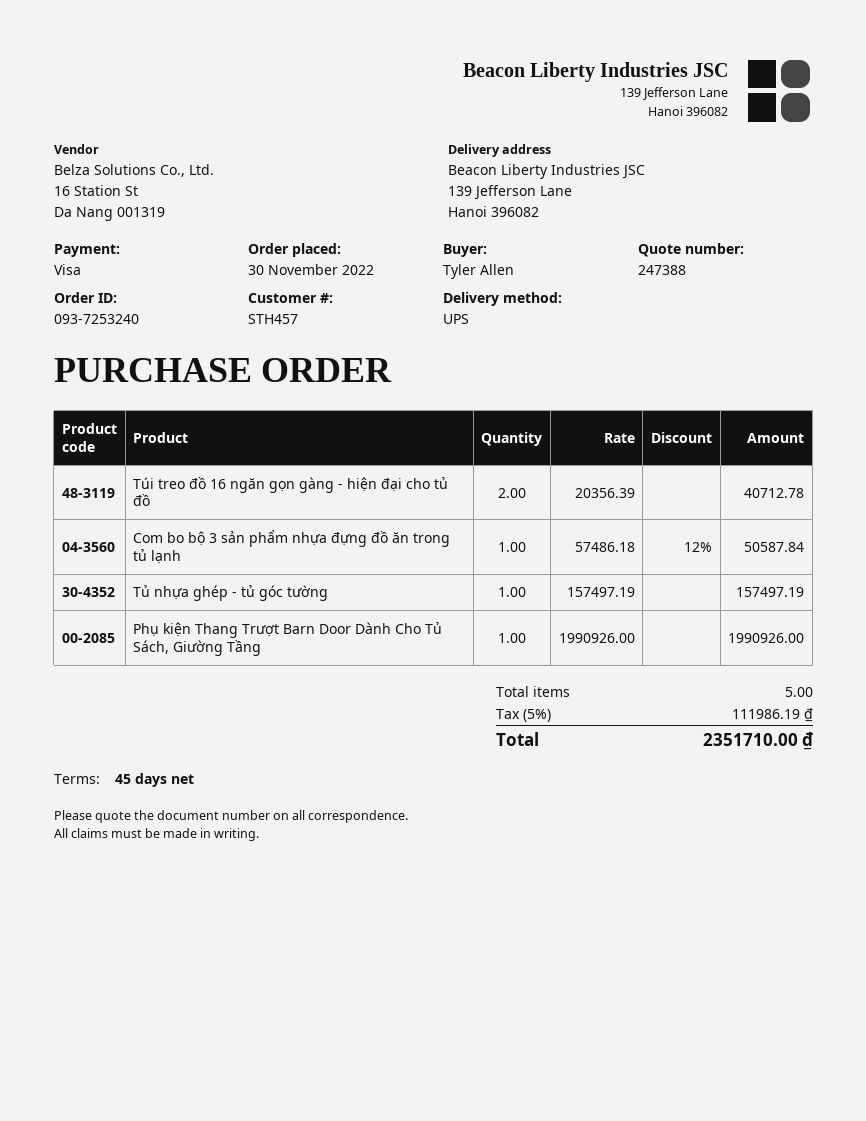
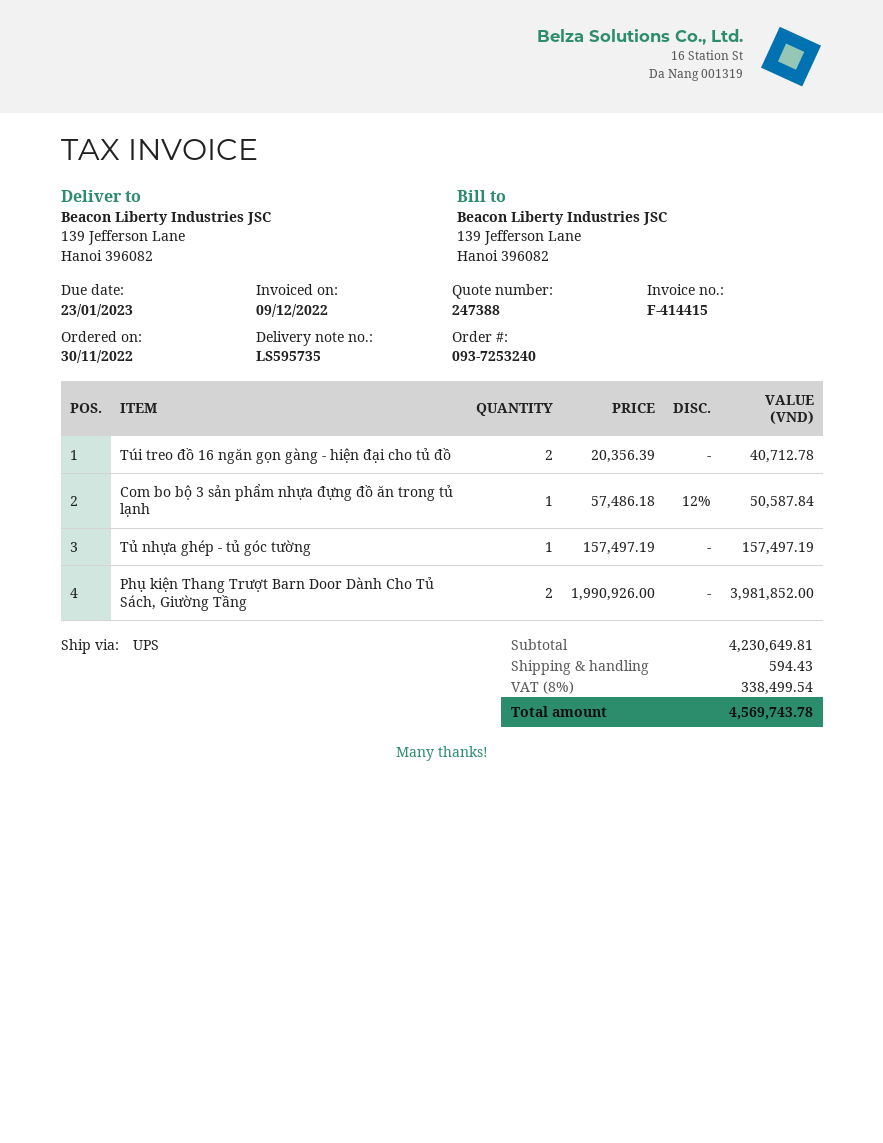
Phụ kiện Thang Trượt Barn Door Dành Cho Tủ Sách, Giường Tầng: 1 x 1990926.00 = 1990926.00 -> 2 x 1990926.00 = 3981852.00
shipping: none -> 594.43
tax: 5% = 111986.19 -> 8% = 338499.54
total: 2351710.00 -> 4569743.78

